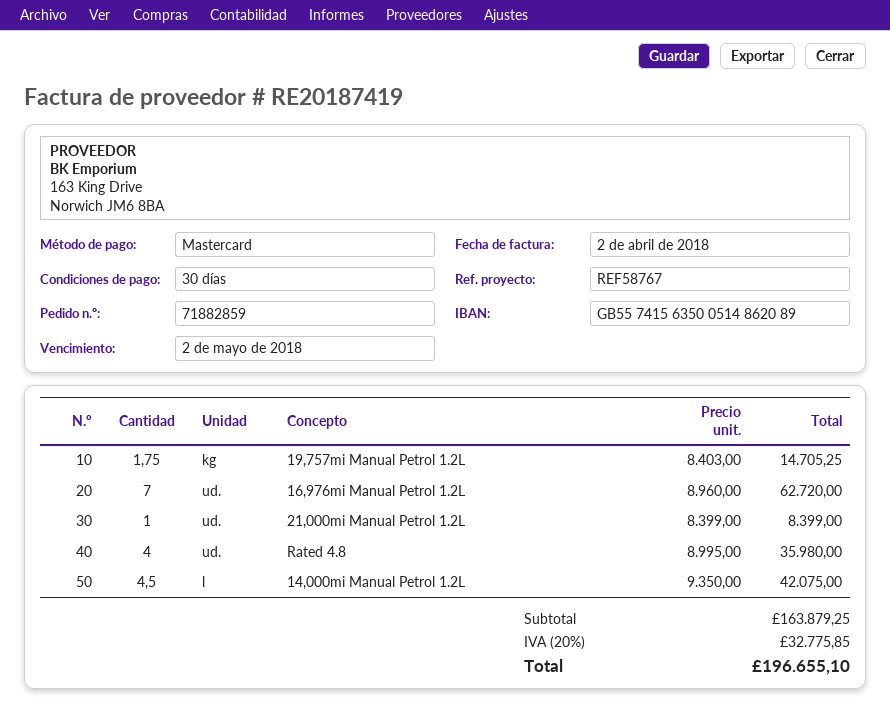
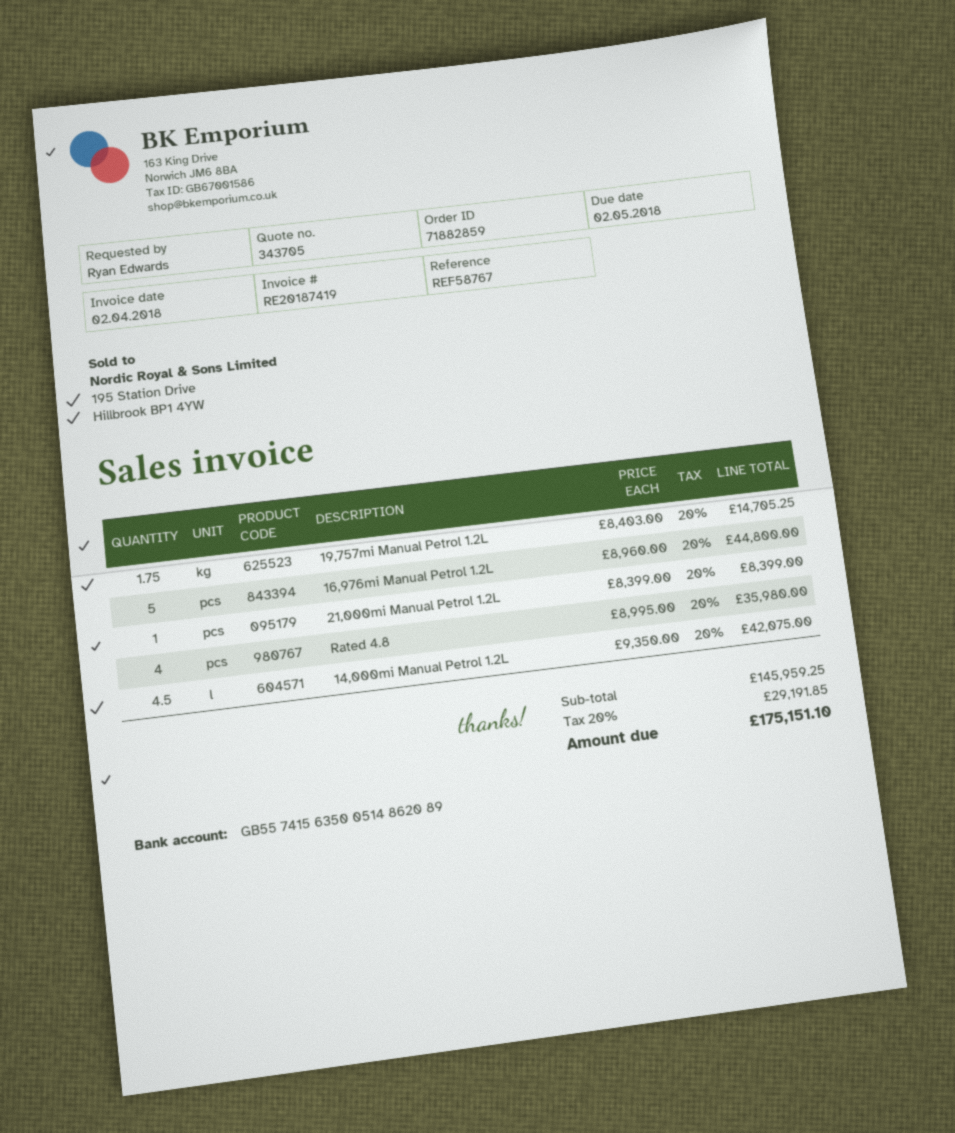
16,976mi Manual Petrol 1.2L: 7 x 8960.00 = 62720.00 -> 5 x 8960.00 = 44800.00
subtotal: 163879.25 -> 145959.25
tax: 20% = 32775.85 -> 20% = 29191.85
total: 196655.10 -> 175151.10

